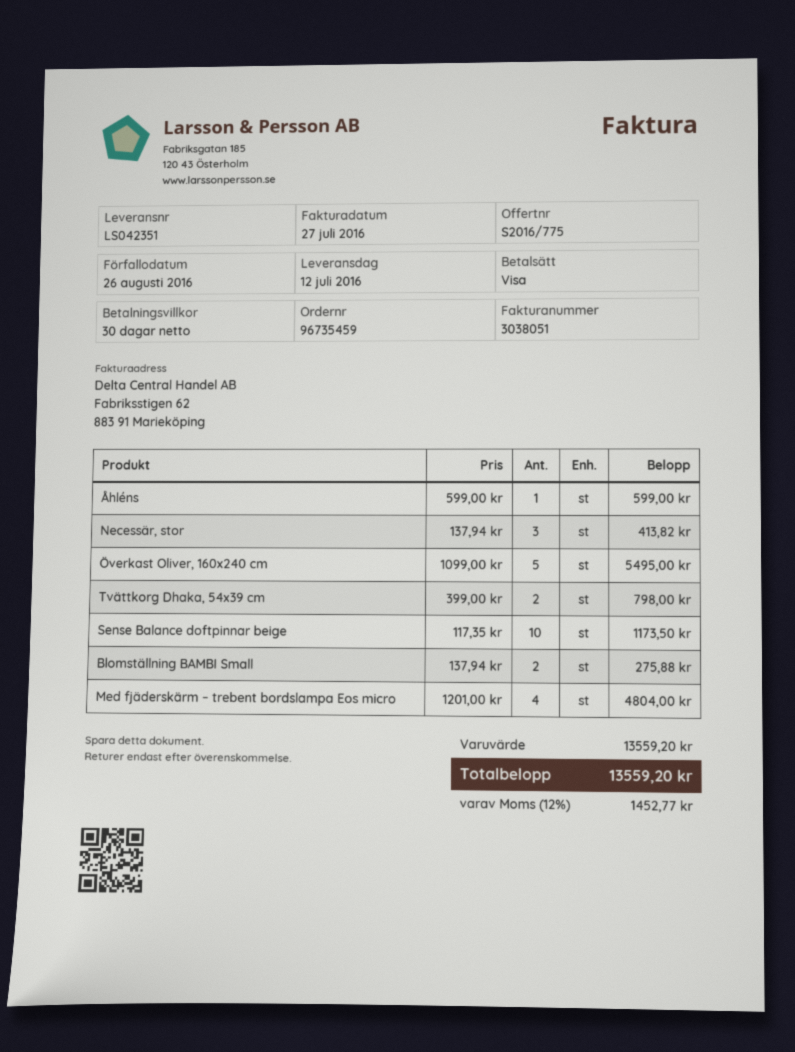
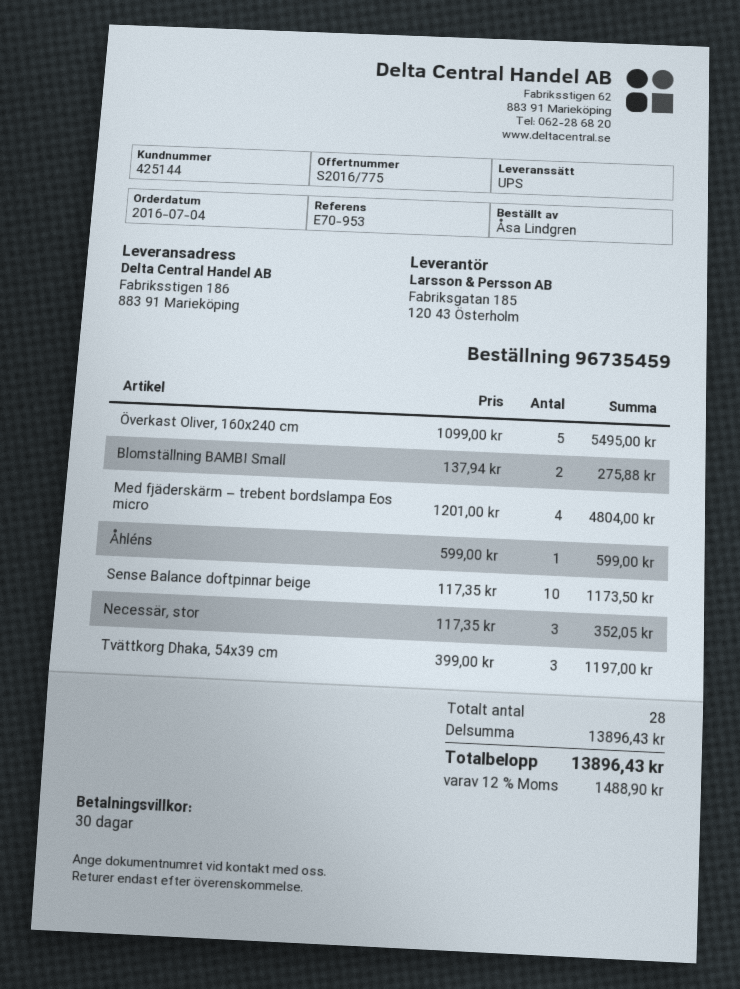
Necessär, stor: 3 x 137.94 = 413.82 -> 3 x 117.35 = 352.05
Tvättkorg Dhaka, 54x39 cm: 2 x 399.00 = 798.00 -> 3 x 399.00 = 1197.00
subtotal: 13559.20 -> 13896.43
tax: 12% = 1452.77 -> 12% = 1488.90
total: 13559.20 -> 13896.43

